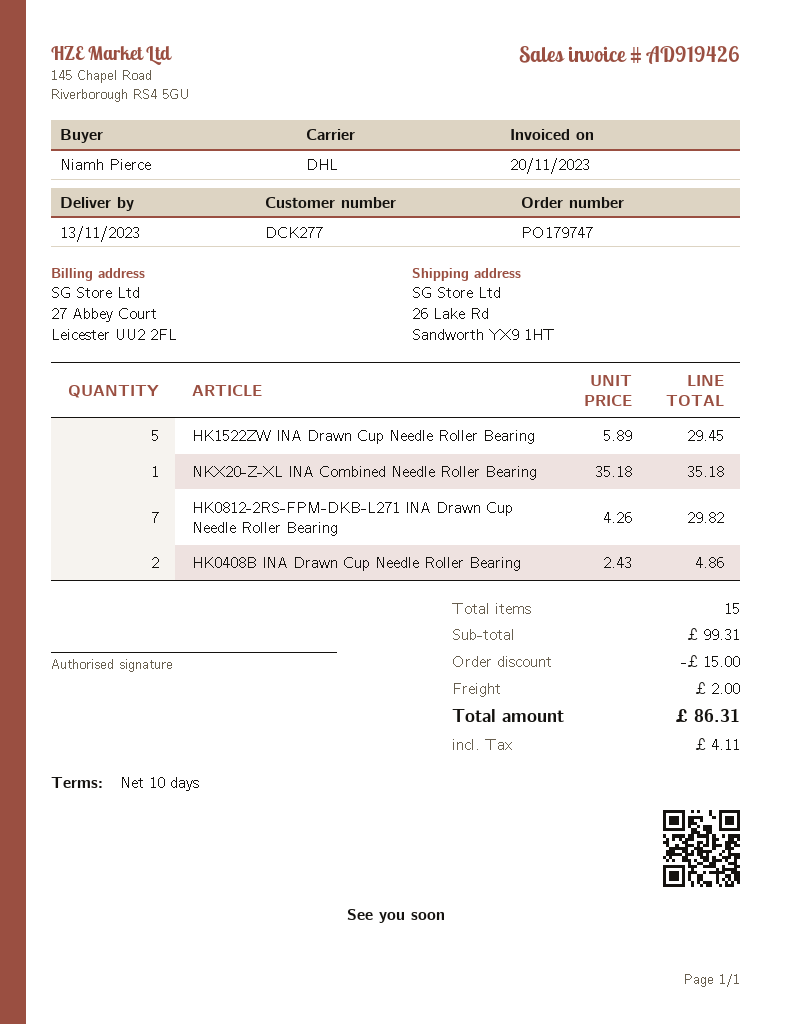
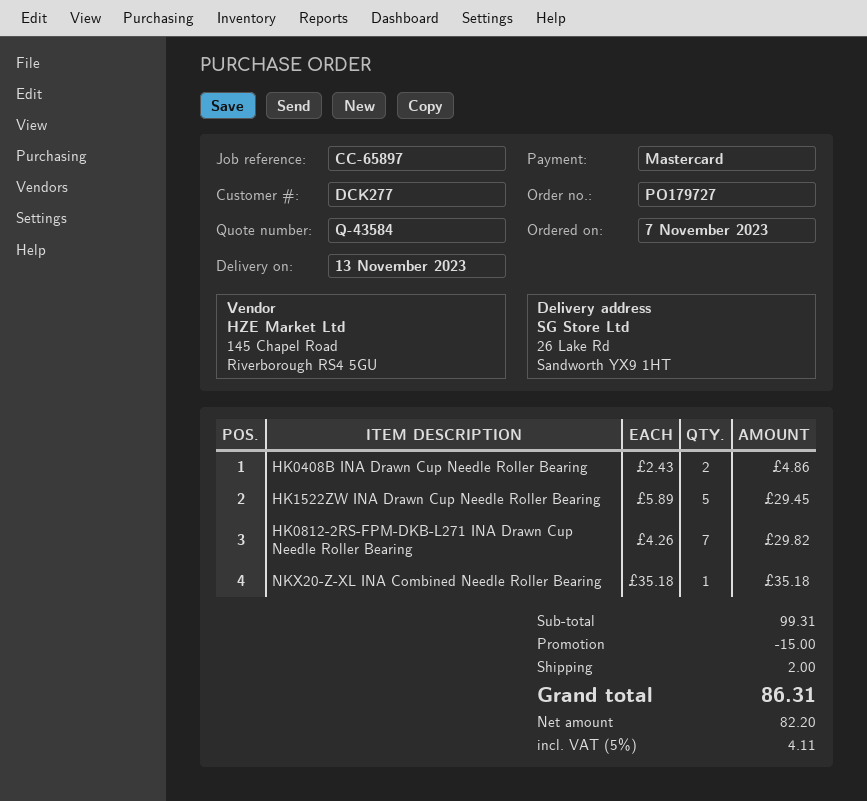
order number: PO179747 -> PO179727

